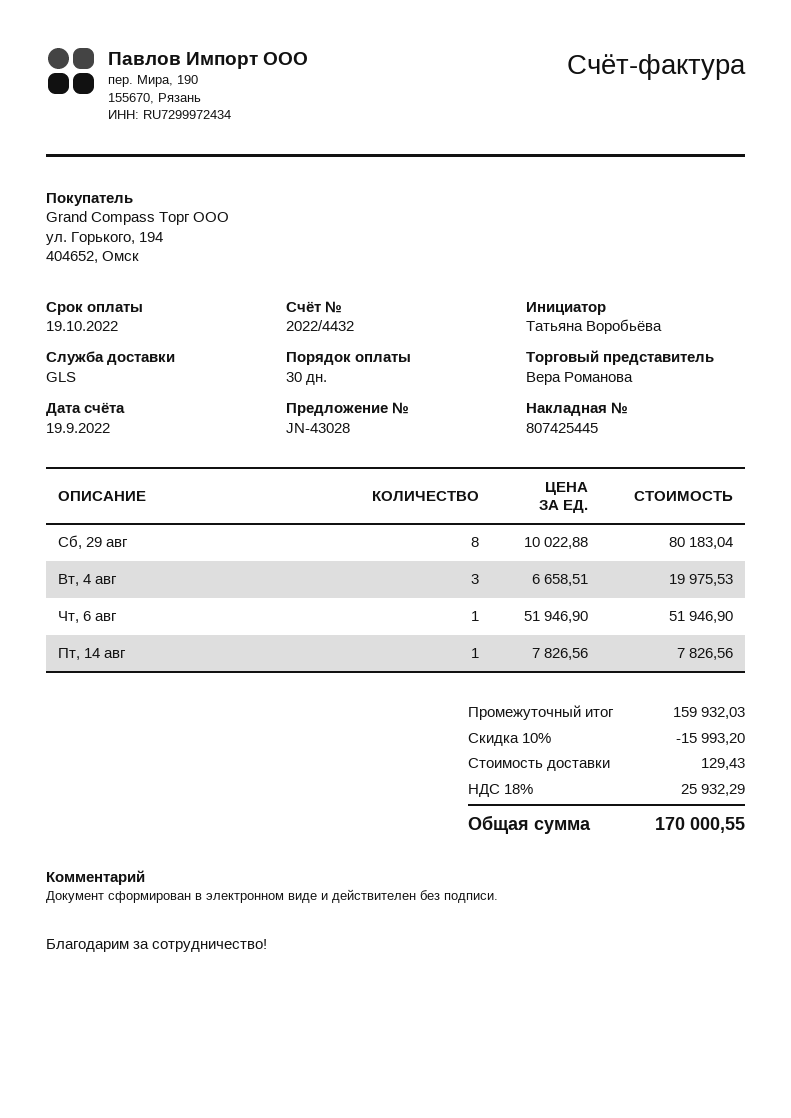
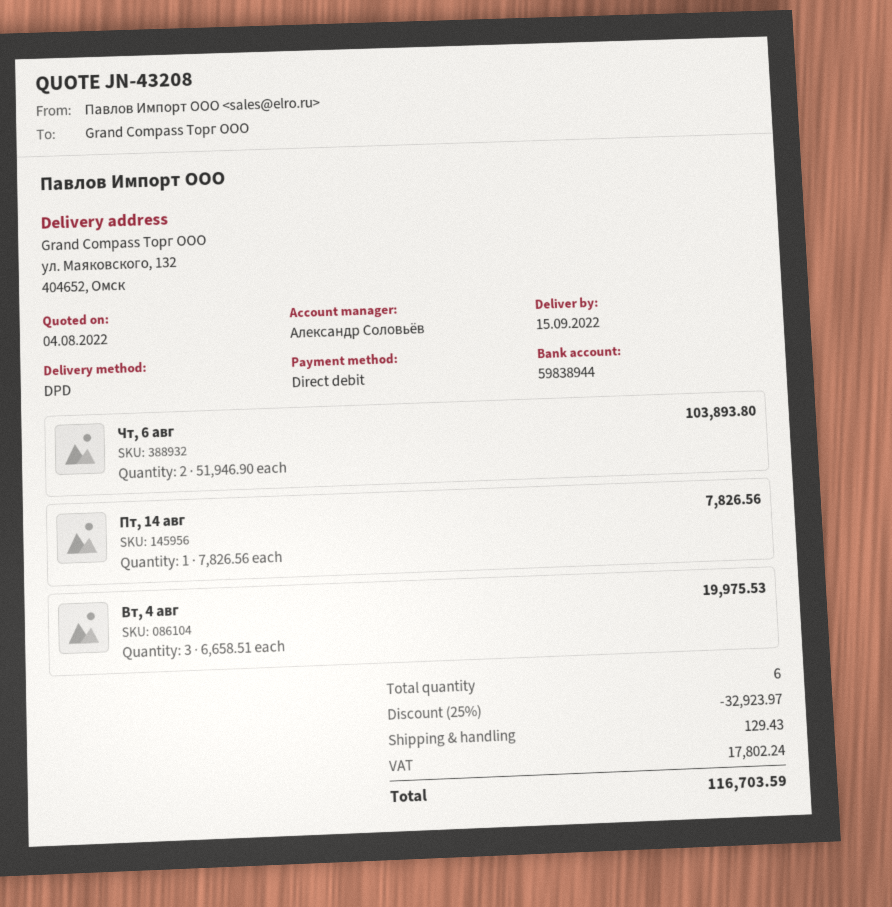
quote number: JN-43028 -> JN-43208
sales rep: Вера Романова -> Александр Соловьёв
shipping method: GLS -> DPD
Сб, 29 авг: 8 x 10022.88 = 80183.04 -> none
Чт, 6 авг: 1 x 51946.90 = 51946.90 -> 2 x 51946.90 = 103893.80
discount: 10% = 15993.20 -> 25% = 32923.97
tax: 25932.29 -> 17802.24
total: 170000.55 -> 116703.59

